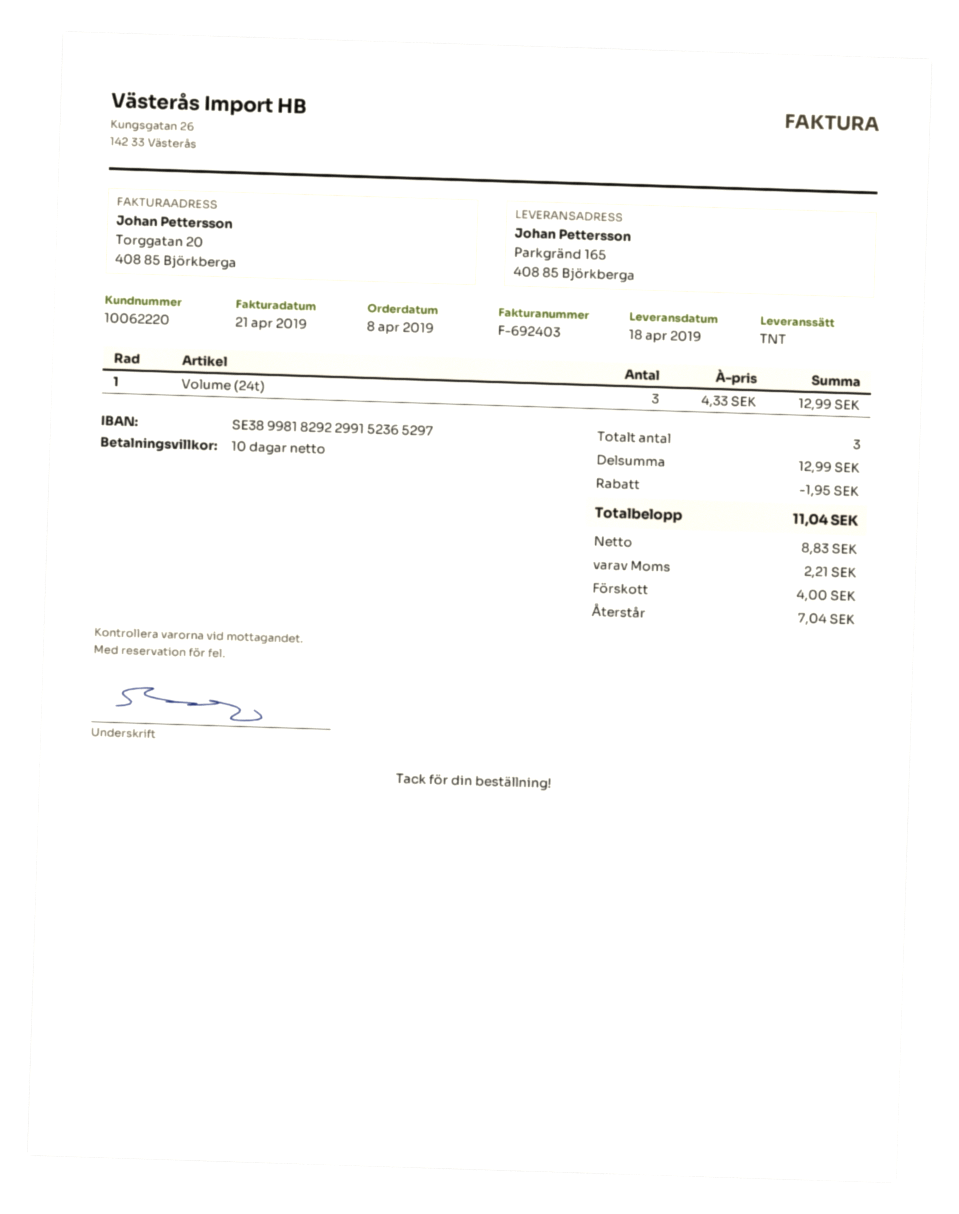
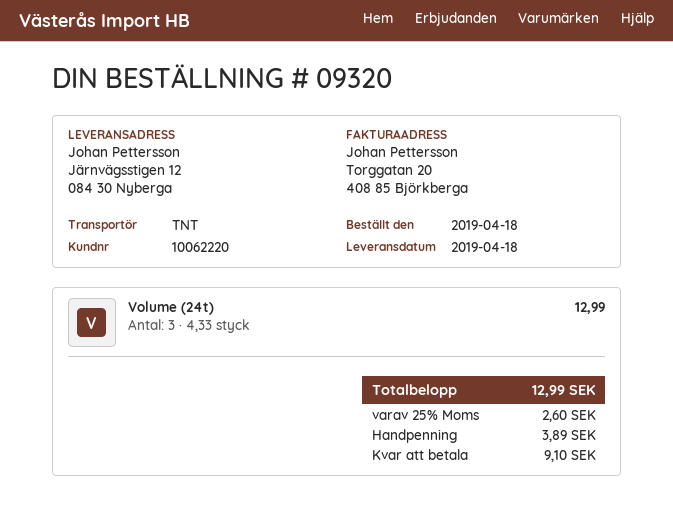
order date: 2019-04-08 -> 2019-04-18
ship to: Parkgränd 165, 408 85 Björkberga -> Järnvägsstigen 12, 084 30 Nyberga
discount: 1.95 -> none
tax: 2.21 -> 2.60
total: 11.04 -> 12.99
deposit: 4.00 -> 3.89
balance: 7.04 -> 9.10

